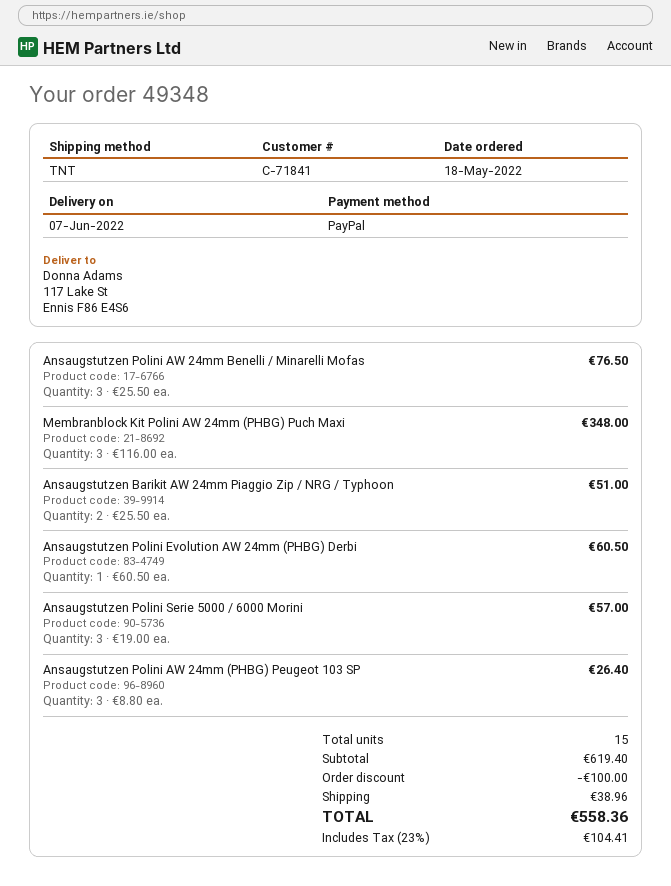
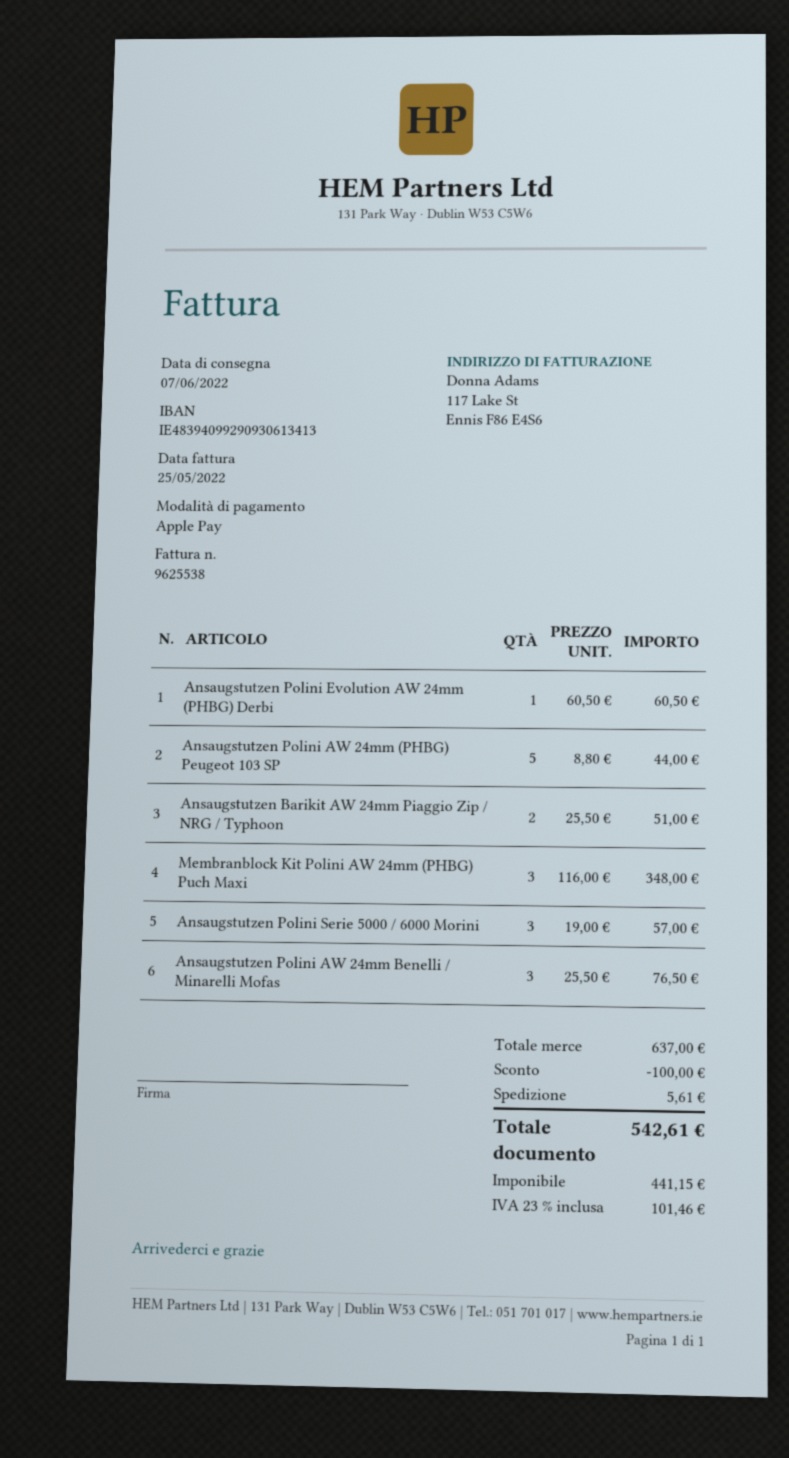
payment method: PayPal -> Apple Pay
Ansaugstutzen Polini AW 24mm (PHBG) Peugeot 103 SP: 3 x 8.80 = 26.40 -> 5 x 8.80 = 44.00
subtotal: 619.40 -> 637.00
shipping: 38.96 -> 5.61
tax: 23% = 104.41 -> 23% = 101.46
total: 558.36 -> 542.61

